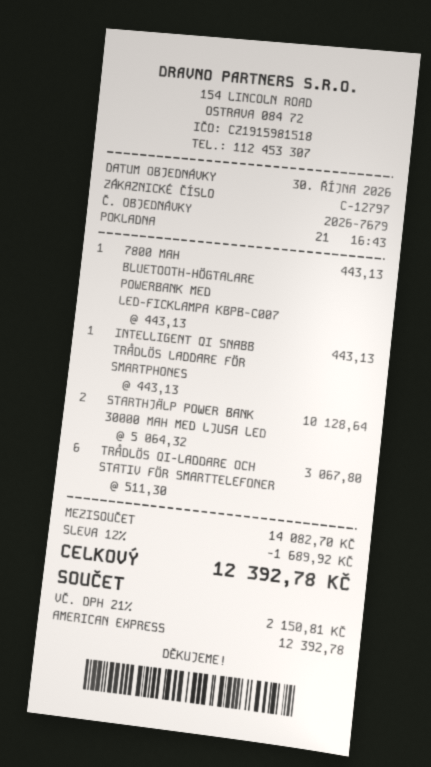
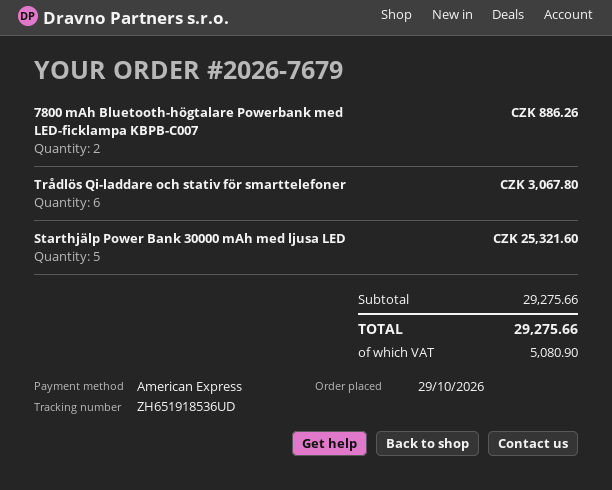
order date: 2026-10-30 -> 2026-10-29
7800 MAH BLUETOOTH-HÖGTALARE POWERBANK MED LED-FICKLAMPA KBPB-C007: 1 for 443.13 -> 2 for 886.26
INTELLIGENT QI SNABB TRÅDLÖS LADDARE FÖR SMARTPHONES: 1 for 443.13 -> none
STARTHJÄLP POWER BANK 30000 MAH MED LJUSA LED: 2 for 10128.64 -> 5 for 25321.60
subtotal: 14082.70 -> 29275.66
discount: 12% = 1689.92 -> none
tax: 2150.81 -> 5080.90
total: 12392.78 -> 29275.66

